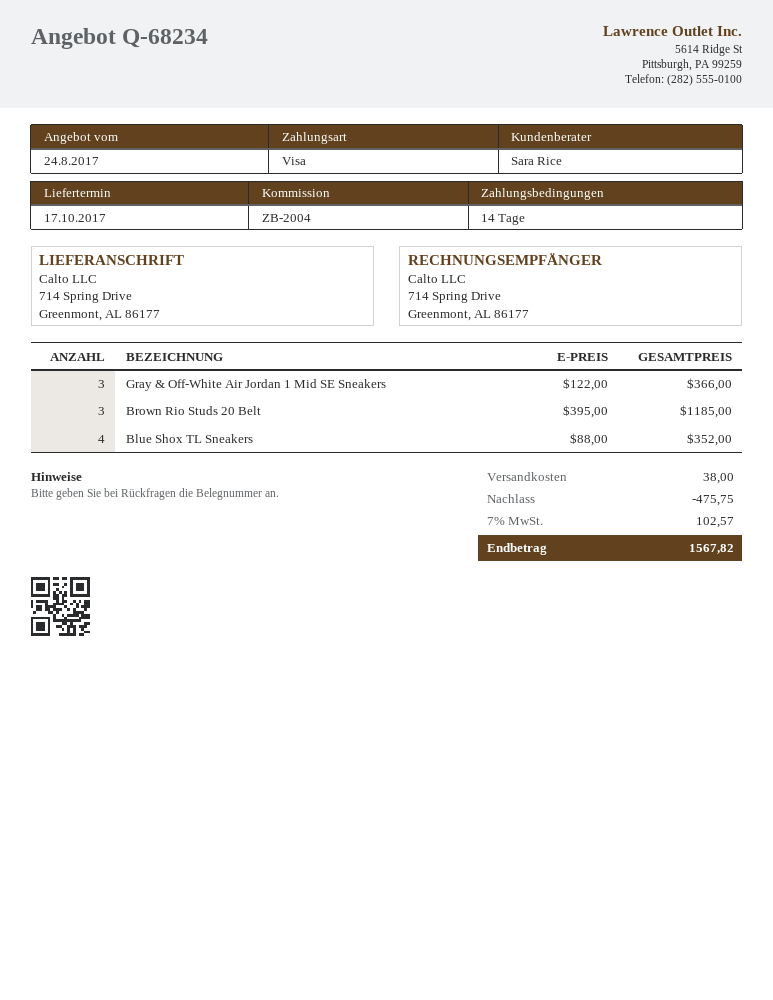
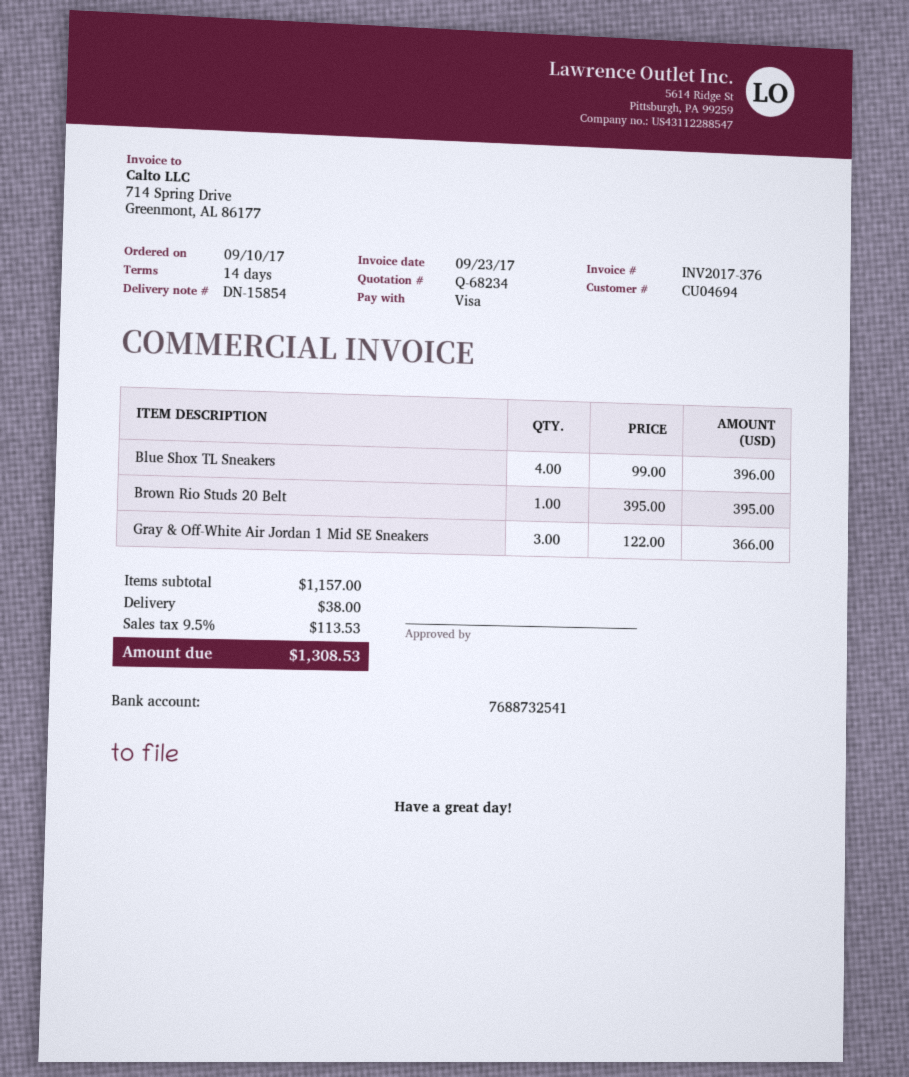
Brown Rio Studs 20 Belt: 3 x 395.00 = 1185.00 -> 1 x 395.00 = 395.00
Blue Shox TL Sneakers: 4 x 88.00 = 352.00 -> 4 x 99.00 = 396.00
discount: 475.75 -> none
tax: 7% = 102.57 -> 9.5% = 113.53
total: 1567.82 -> 1308.53

